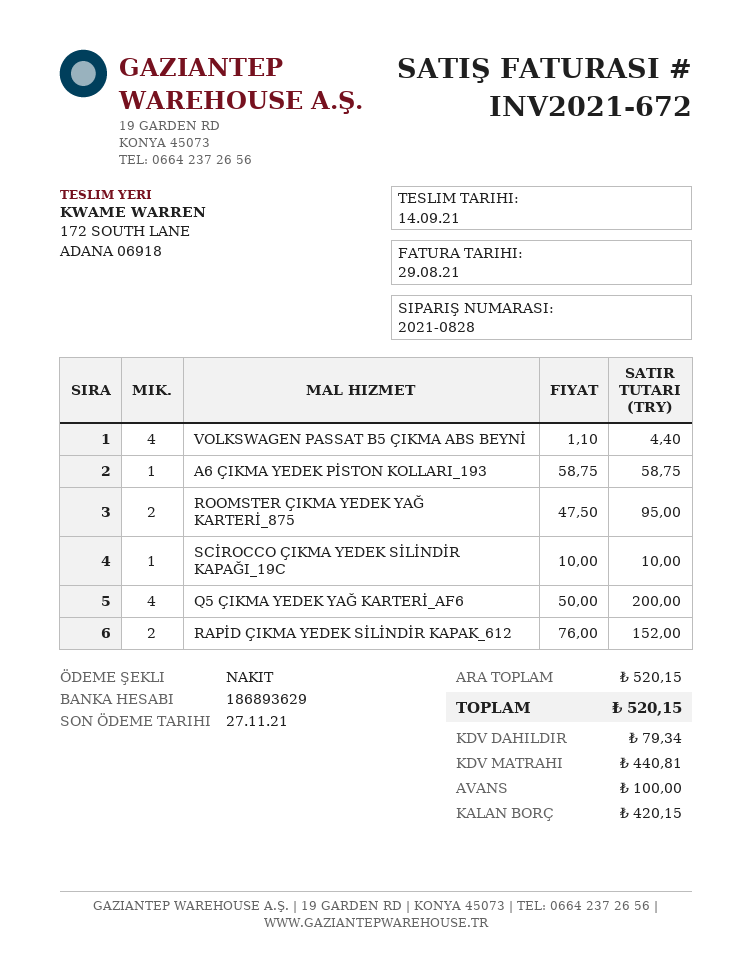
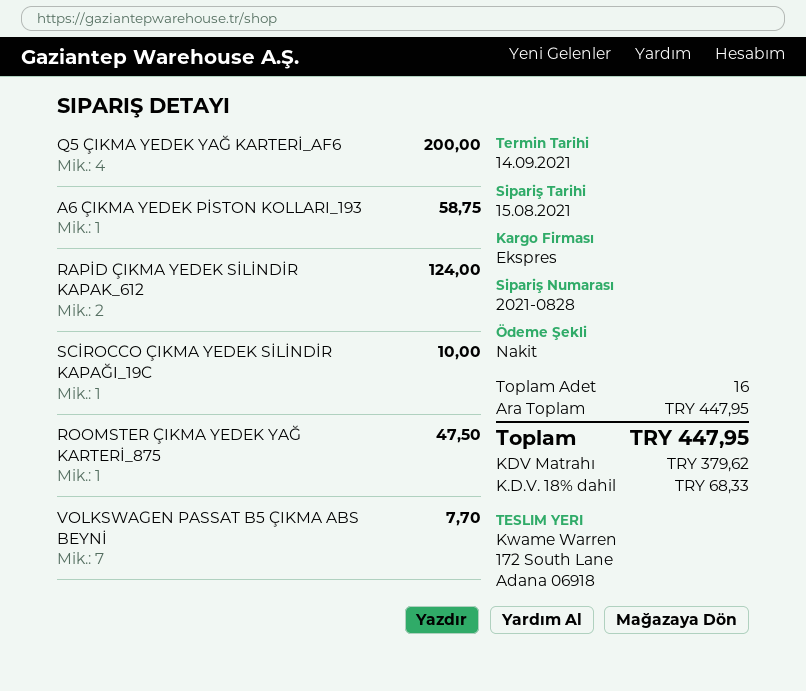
VOLKSWAGEN PASSAT B5 ÇIKMA ABS BEYNİ: 4 for 4.40 -> 7 for 7.70
ROOMSTER ÇIKMA YEDEK YAĞ KARTERİ_875: 2 for 95.00 -> 1 for 47.50
RAPİD ÇIKMA YEDEK SİLİNDİR KAPAK_612: 2 for 152.00 -> 2 for 124.00
subtotal: 520.15 -> 447.95
net: 440.81 -> 379.62
tax: 79.34 -> 68.33
total: 520.15 -> 447.95

